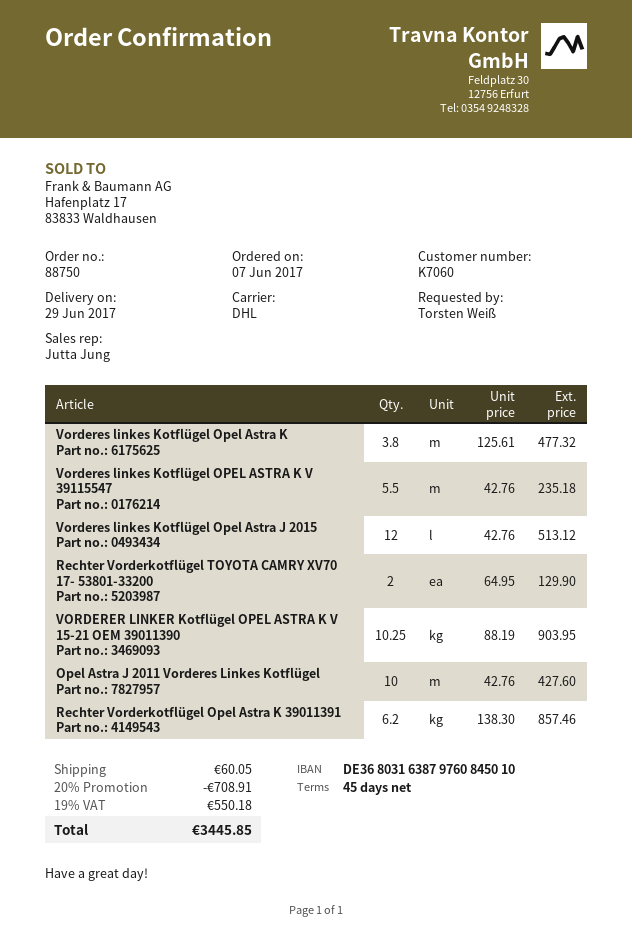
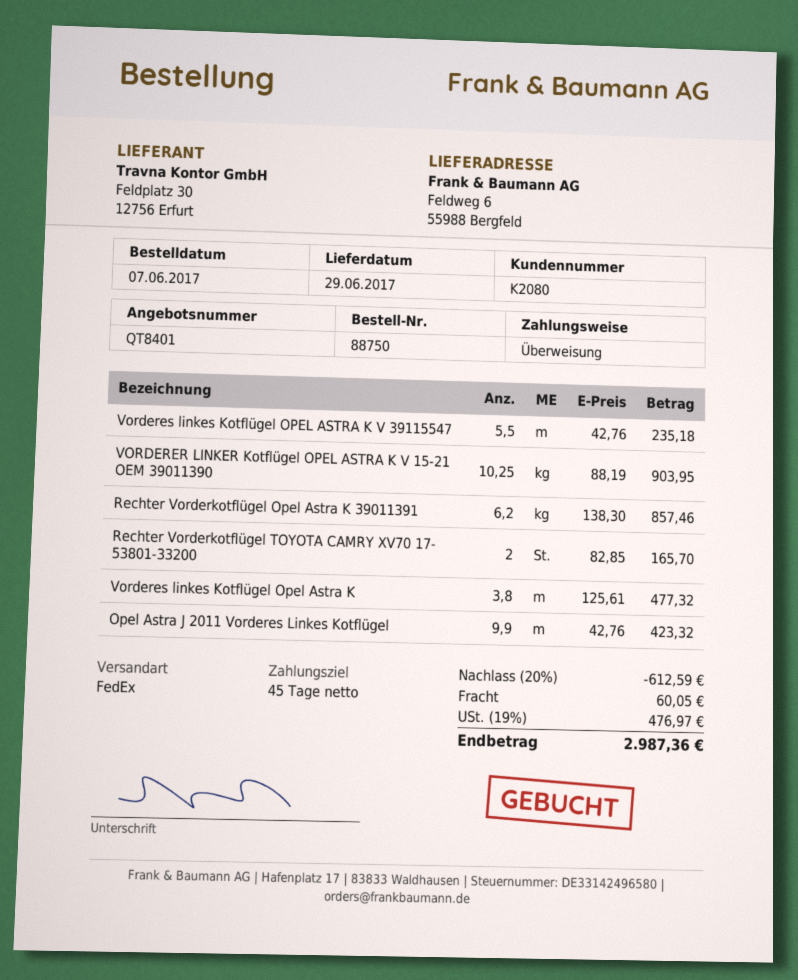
customer number: K7060 -> K2080
shipping method: DHL -> FedEx
Vorderes linkes Kotflügel Opel Astra J 2015: 12 x 42.76 = 513.12 -> none
Rechter Vorderkotflügel TOYOTA CAMRY XV70 17- 53801-33200: 2 x 64.95 = 129.90 -> 2 x 82.85 = 165.70
Opel Astra J 2011 Vorderes Linkes Kotflügel: 10 x 42.76 = 427.60 -> 9.9 x 42.76 = 423.32
discount: 20% = 708.91 -> 20% = 612.59
tax: 19% = 550.18 -> 19% = 476.97
total: 3445.85 -> 2987.36

